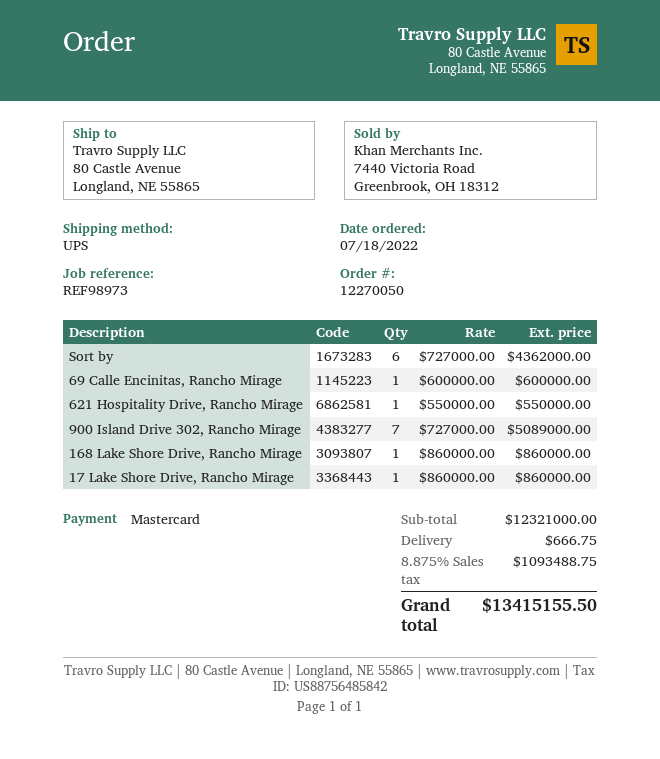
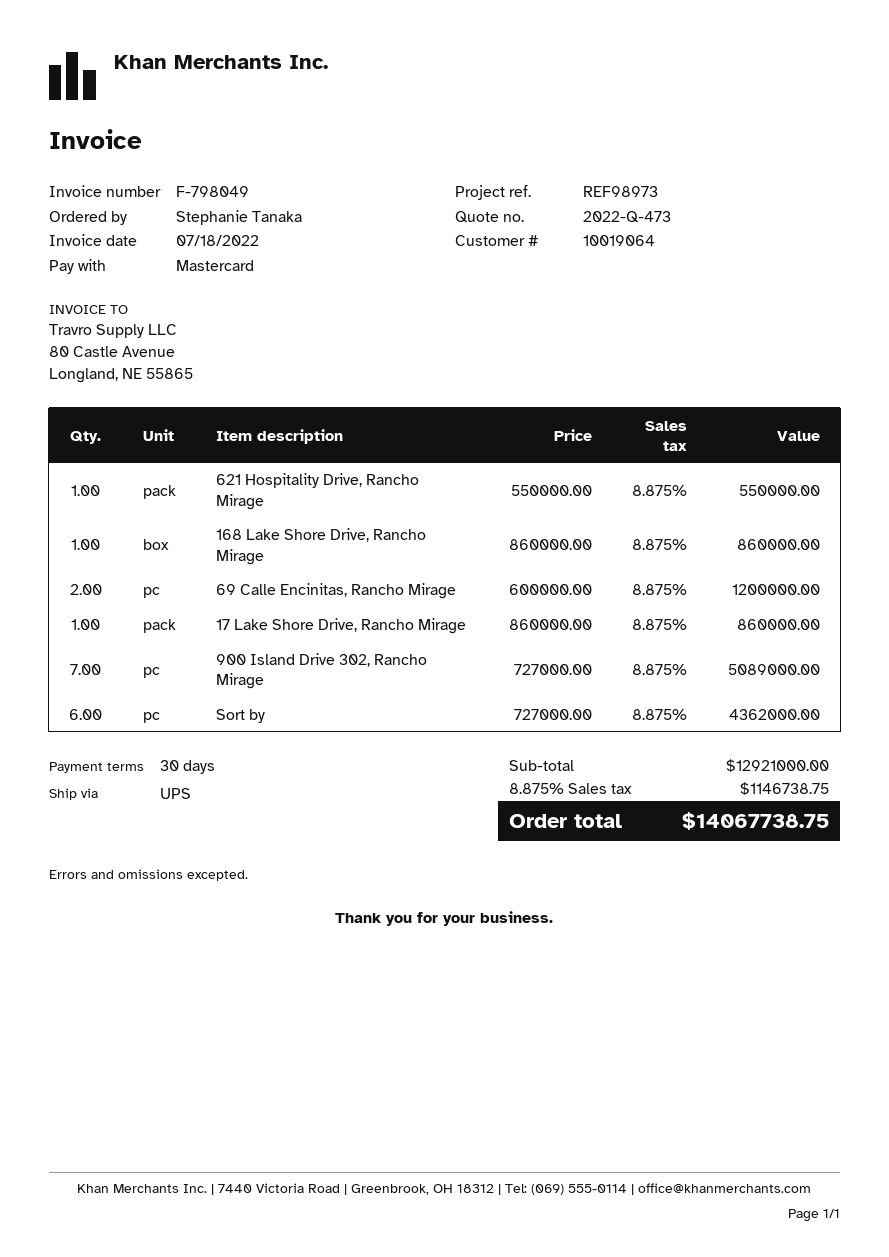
69 Calle Encinitas, Rancho Mirage: 1 x 600000.00 = 600000.00 -> 2 x 600000.00 = 1200000.00
subtotal: 12321000.00 -> 12921000.00
shipping: 666.75 -> none
tax: 8.875% = 1093488.75 -> 8.875% = 1146738.75
total: 13415155.50 -> 14067738.75

